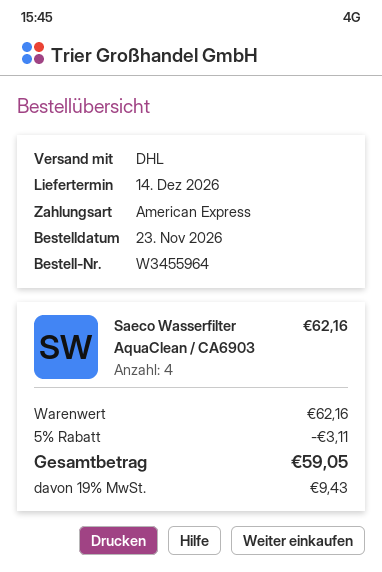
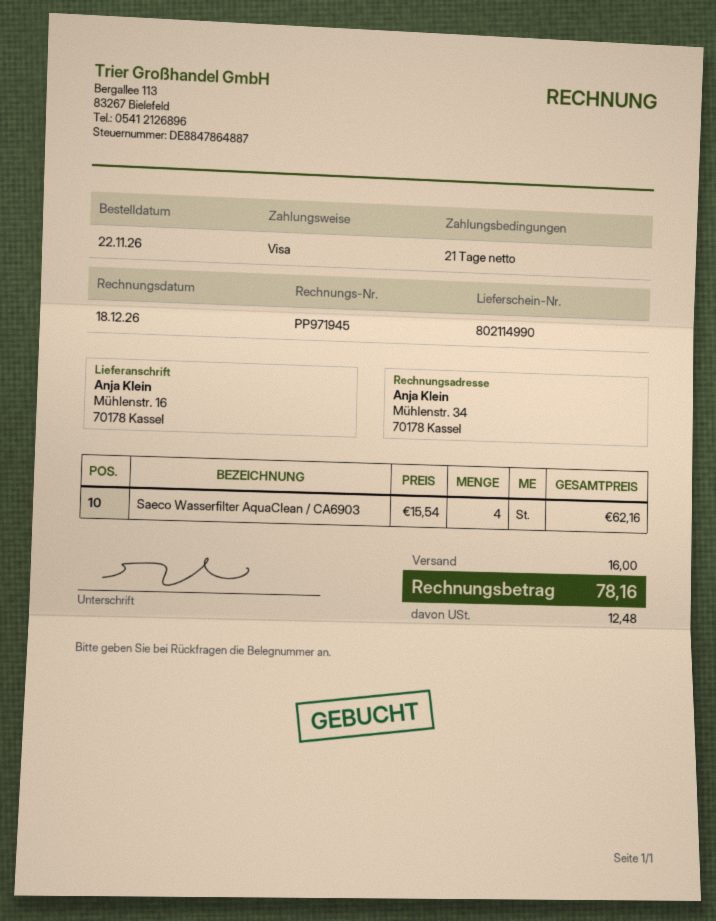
order date: 2026-11-23 -> 2026-11-22
payment method: American Express -> Visa
discount: 5% = 3.11 -> none
shipping: none -> 16.00
tax: 9.43 -> 12.48
total: 59.05 -> 78.16

